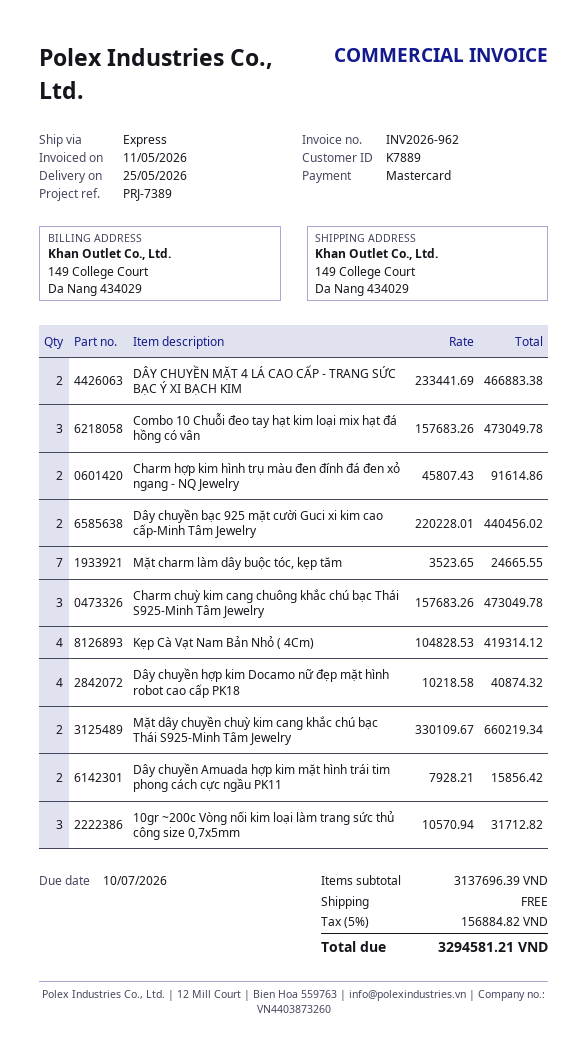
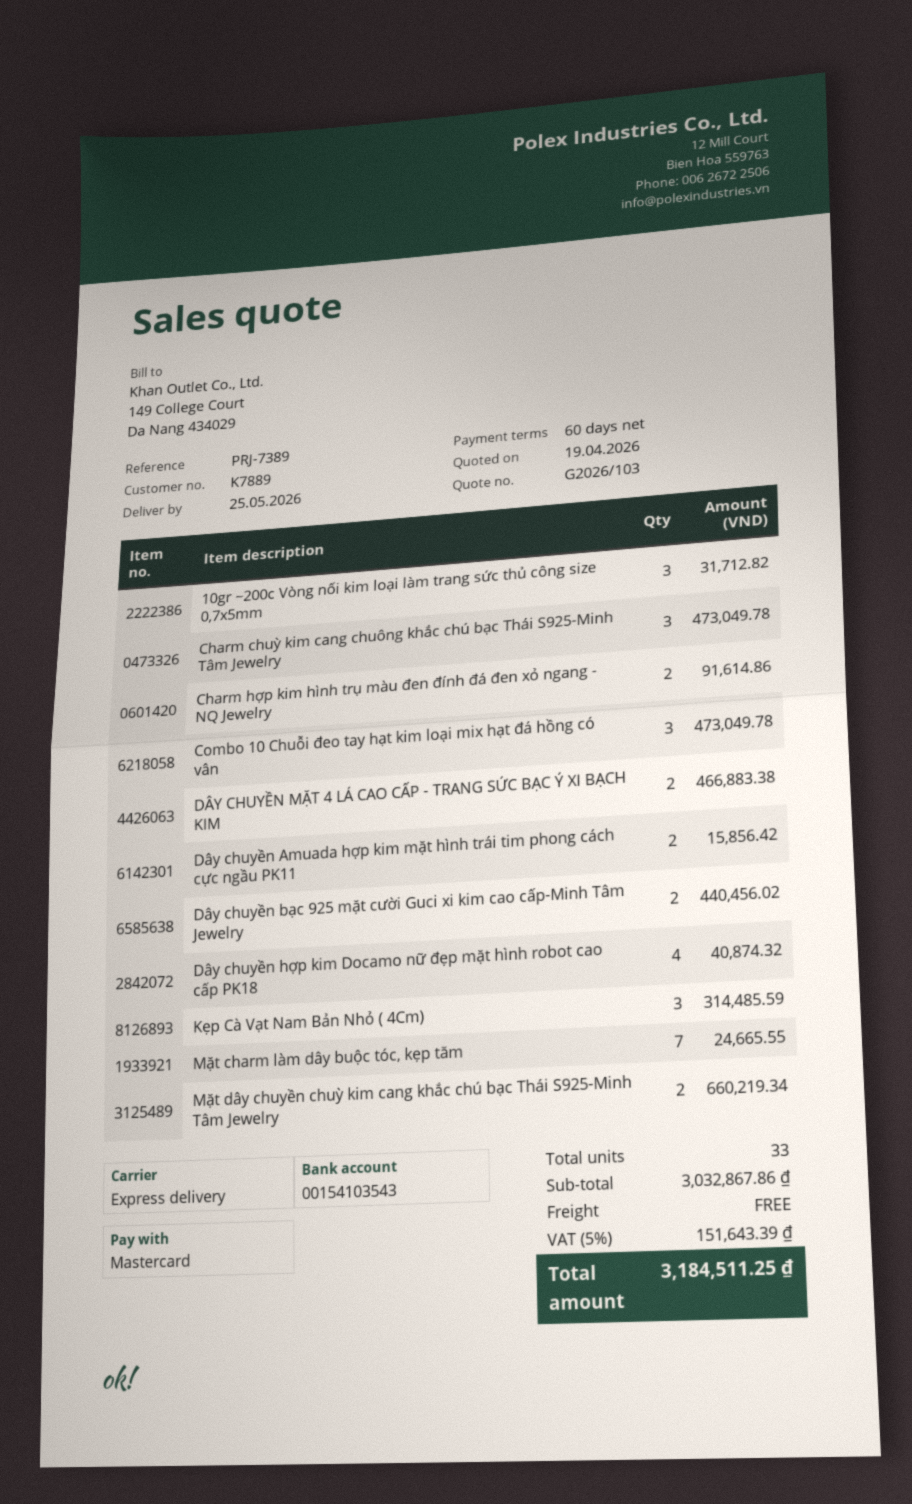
Kẹp Cà Vạt Nam Bản Nhỏ ( 4Cm): 4 for 419314.12 -> 3 for 314485.59
subtotal: 3137696.39 -> 3032867.86
tax: 5% = 156884.82 -> 5% = 151643.39
total: 3294581.21 -> 3184511.25

